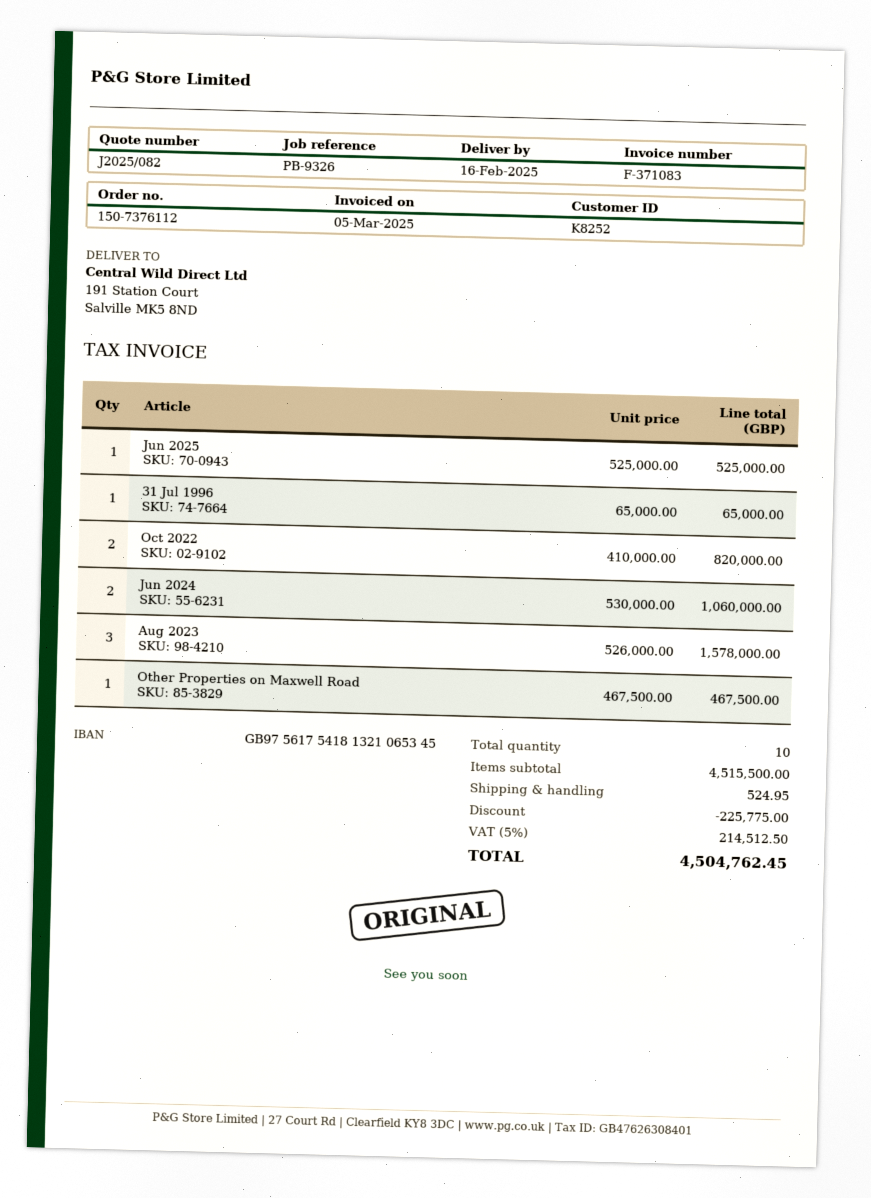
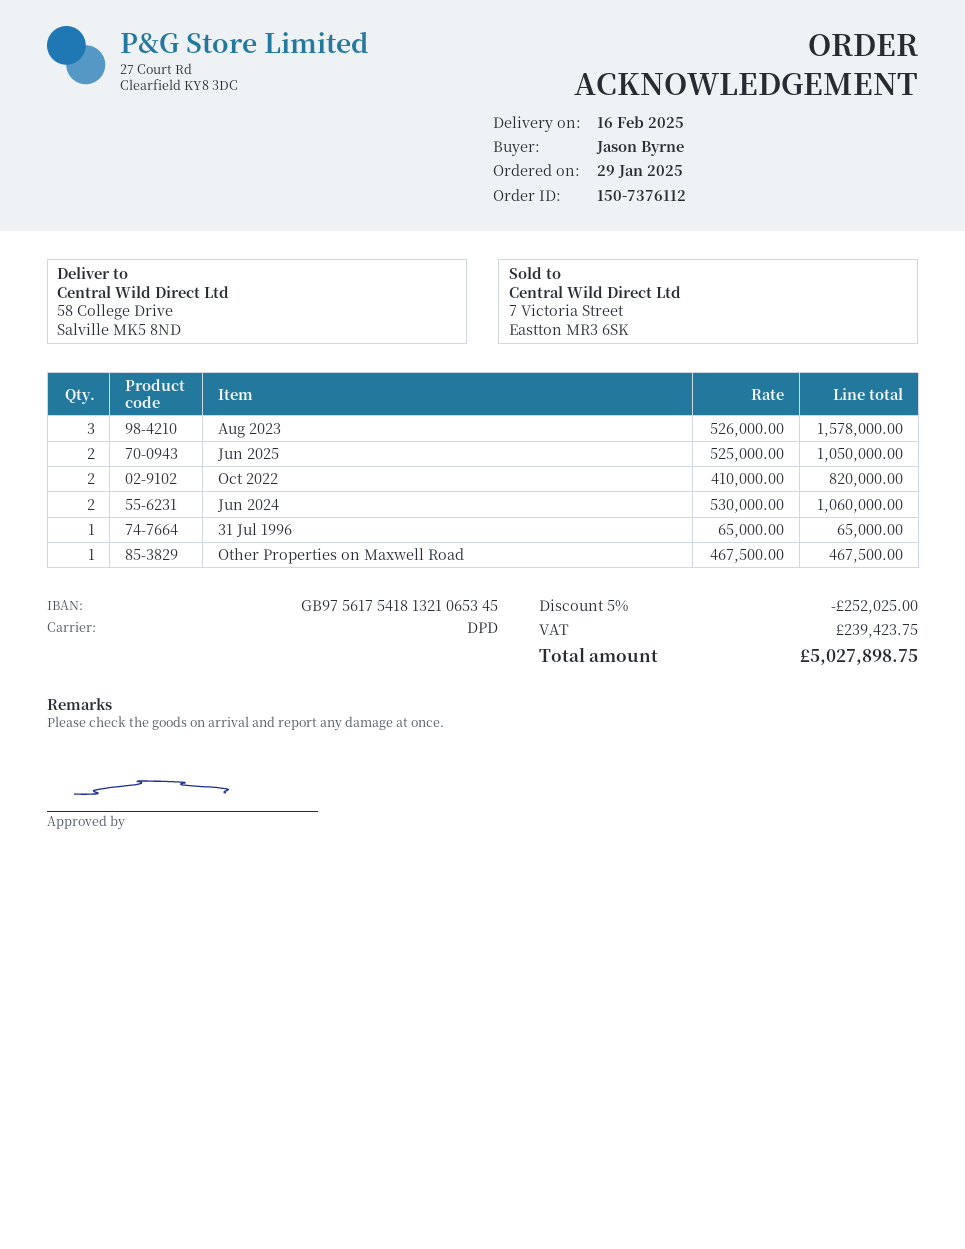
ship to: 191 Station Court, Salville MK5 8ND -> 58 College Drive, Salville MK5 8ND
Jun 2025: 1 x 525000.00 = 525000.00 -> 2 x 525000.00 = 1050000.00
discount: 225775.00 -> 252025.00
shipping: 524.95 -> none
tax: 214512.50 -> 239423.75
total: 4504762.45 -> 5027898.75

